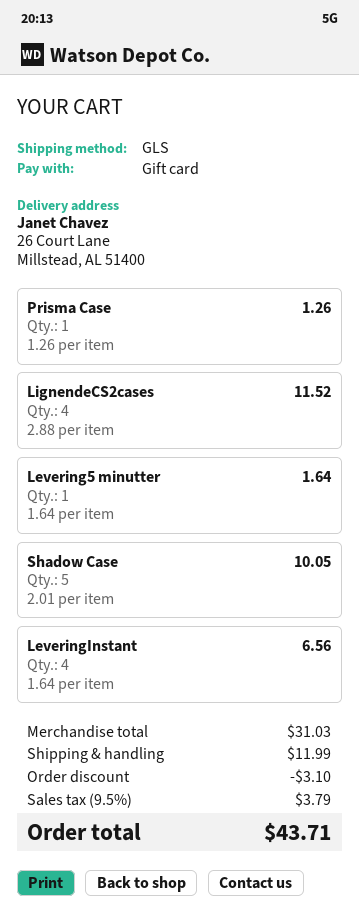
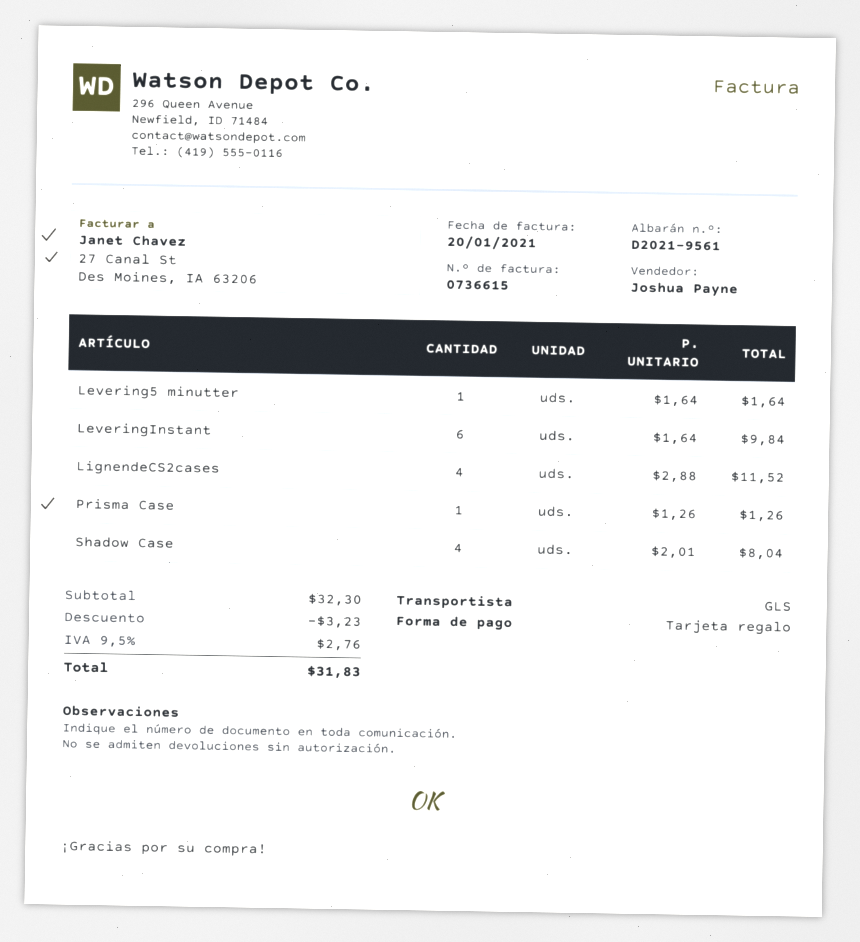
Shadow Case: 5 x 2.01 = 10.05 -> 4 x 2.01 = 8.04
LeveringInstant: 4 x 1.64 = 6.56 -> 6 x 1.64 = 9.84
subtotal: 31.03 -> 32.30
discount: 3.10 -> 3.23
shipping: 11.99 -> none
tax: 9.5% = 3.79 -> 9.5% = 2.76
total: 43.71 -> 31.83

